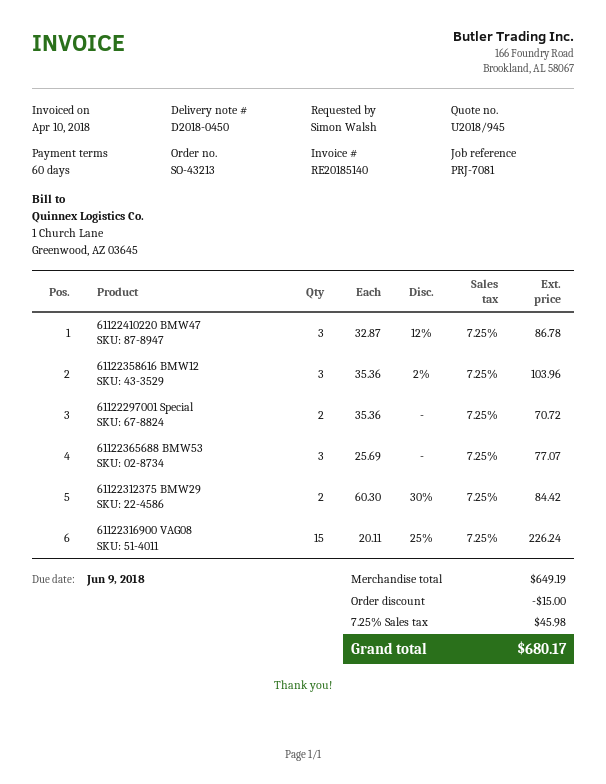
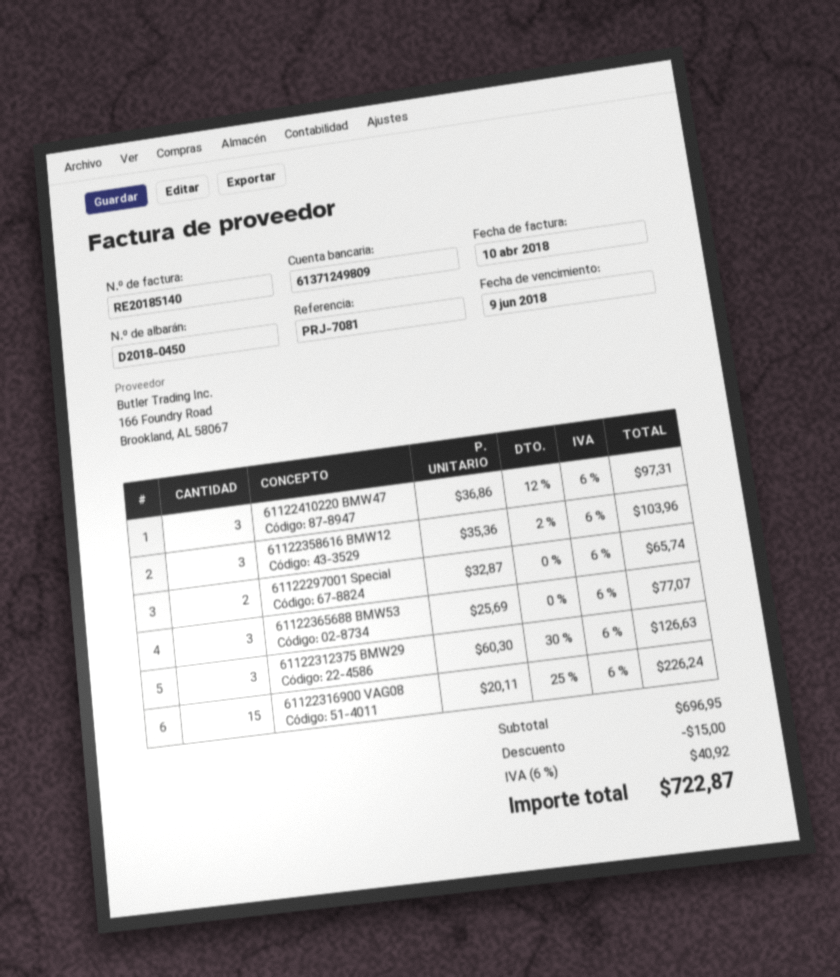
61122410220 BMW47: 3 x 32.87 - 12% = 86.78 -> 3 x 36.86 - 12% = 97.31
61122297001 Special: 2 x 35.36 = 70.72 -> 2 x 32.87 = 65.74
61122312375 BMW29: 2 x 60.30 - 30% = 84.42 -> 3 x 60.30 - 30% = 126.63
subtotal: 649.19 -> 696.95
tax: 7.25% = 45.98 -> 6% = 40.92
total: 680.17 -> 722.87

